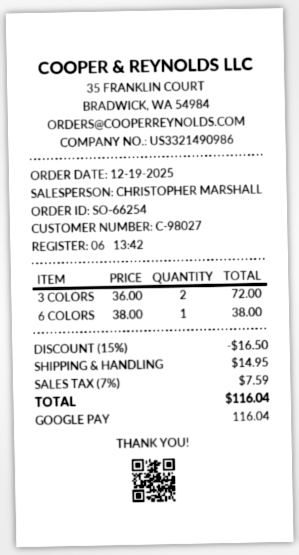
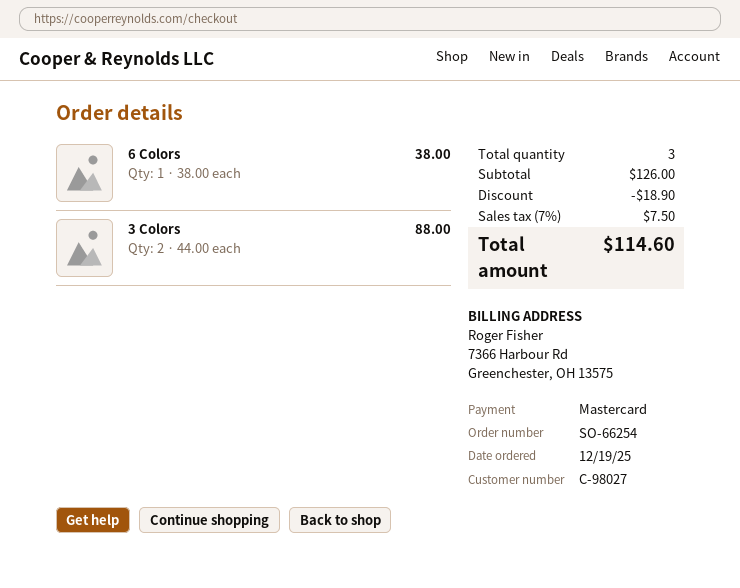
payment method: Google Pay -> Mastercard
3 COLORS: 2 x 36.00 = 72.00 -> 2 x 44.00 = 88.00
discount: 16.50 -> 18.90
shipping: 14.95 -> none
tax: 7% = 7.59 -> 7% = 7.50
total: 116.04 -> 114.60

